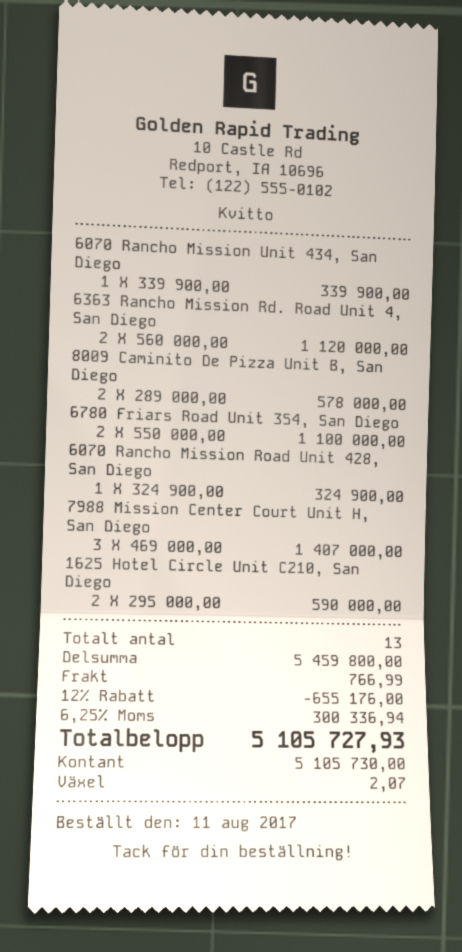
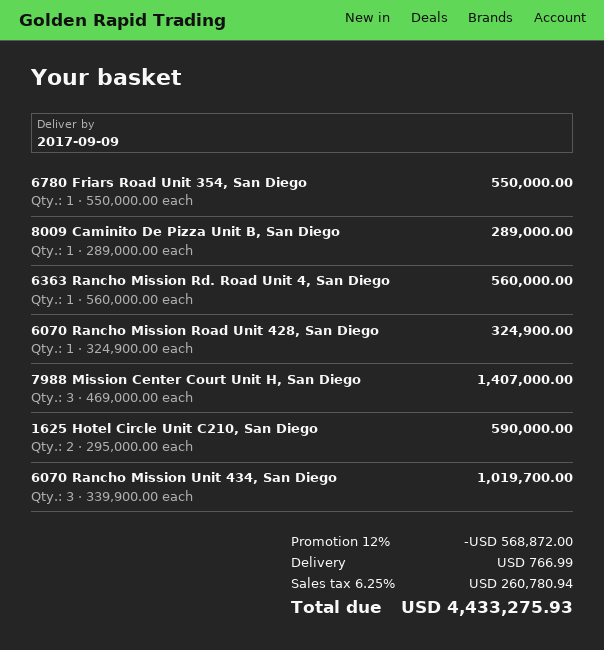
6070 Rancho Mission Unit 434, San Diego: 1 x 339900.00 = 339900.00 -> 3 x 339900.00 = 1019700.00
6363 Rancho Mission Rd. Road Unit 4, San Diego: 2 x 560000.00 = 1120000.00 -> 1 x 560000.00 = 560000.00
8009 Caminito De Pizza Unit B, San Diego: 2 x 289000.00 = 578000.00 -> 1 x 289000.00 = 289000.00
6780 Friars Road Unit 354, San Diego: 2 x 550000.00 = 1100000.00 -> 1 x 550000.00 = 550000.00
discount: 12% = 655176.00 -> 12% = 568872.00
tax: 6.25% = 300336.94 -> 6.25% = 260780.94
total: 5105727.93 -> 4433275.93

